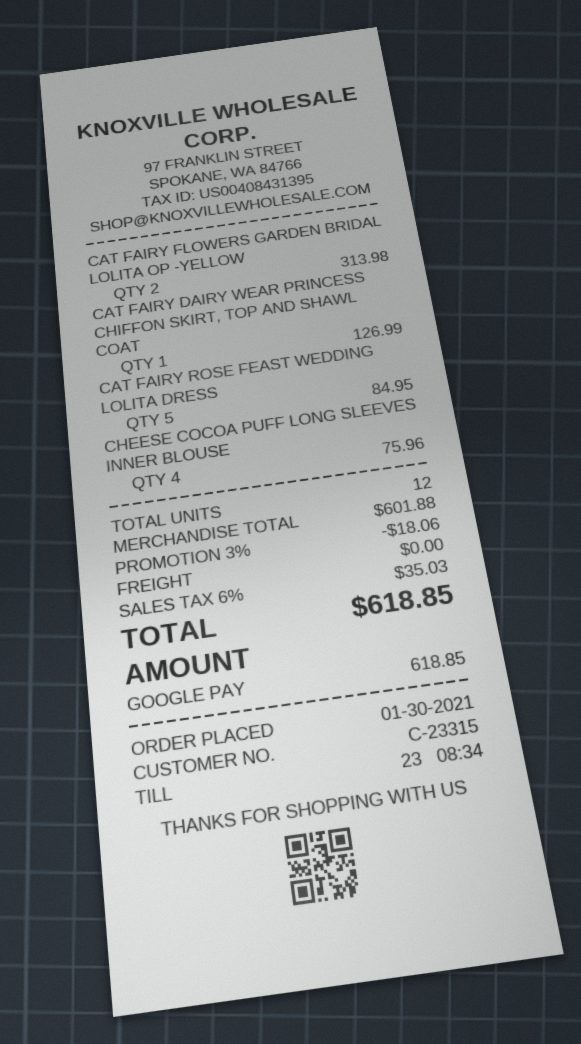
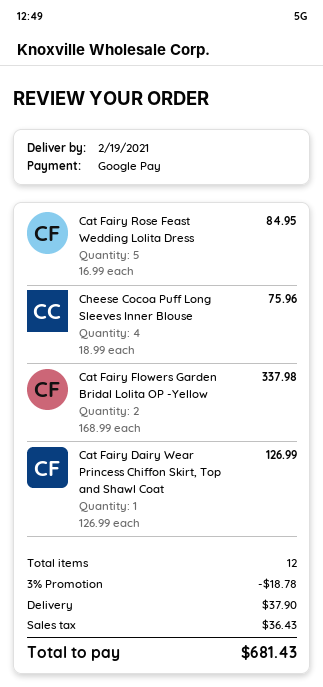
CAT FAIRY FLOWERS GARDEN BRIDAL LOLITA OP -YELLOW: 2 for 313.98 -> 2 for 337.98
discount: 3% = 18.06 -> 3% = 18.78
shipping: 0.00 -> 37.90
tax: 35.03 -> 36.43
total: 618.85 -> 681.43

